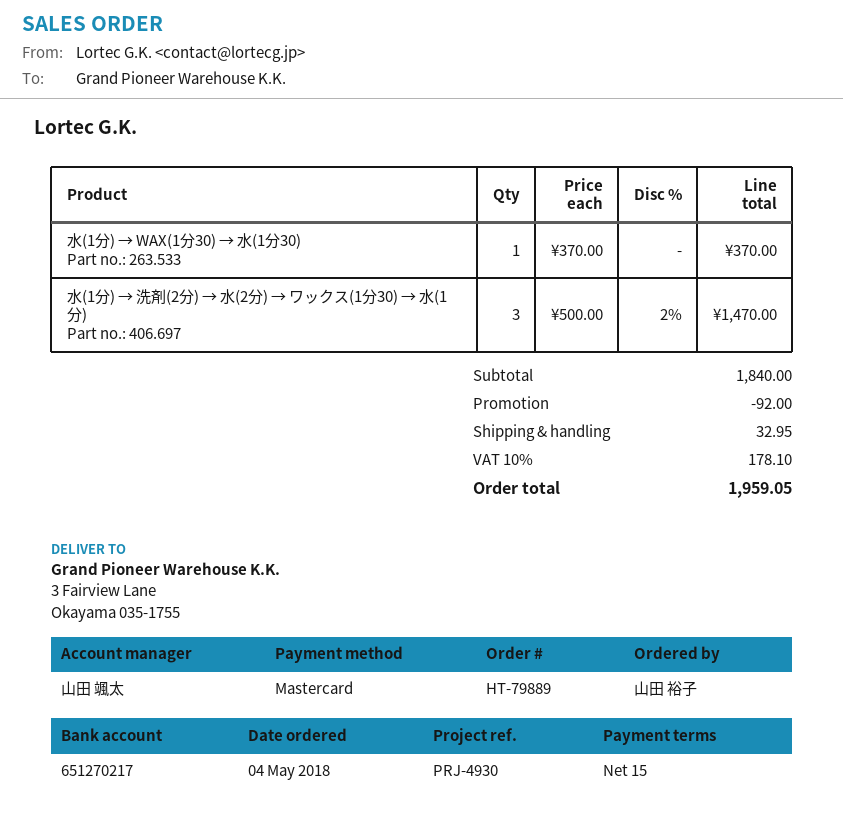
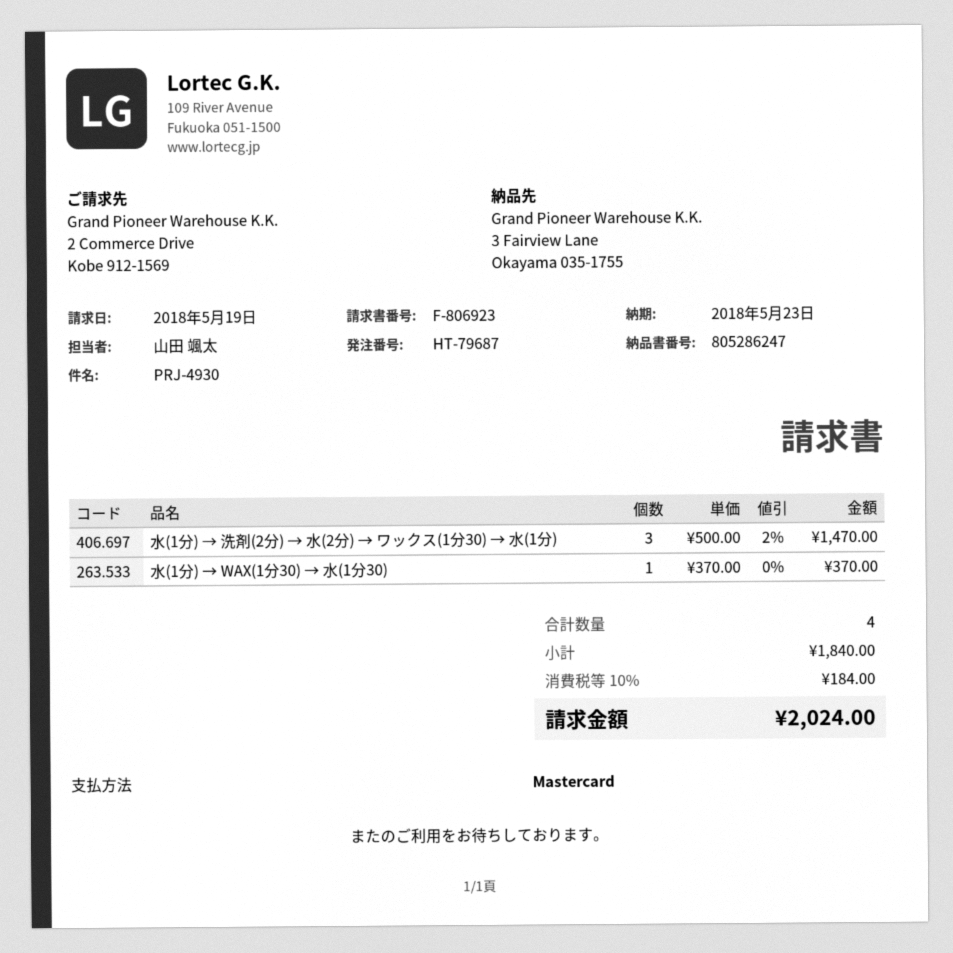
order number: HT-79889 -> HT-79687
discount: 92.00 -> none
shipping: 32.95 -> none
tax: 10% = 178.10 -> 10% = 184.00
total: 1959.05 -> 2024.00

